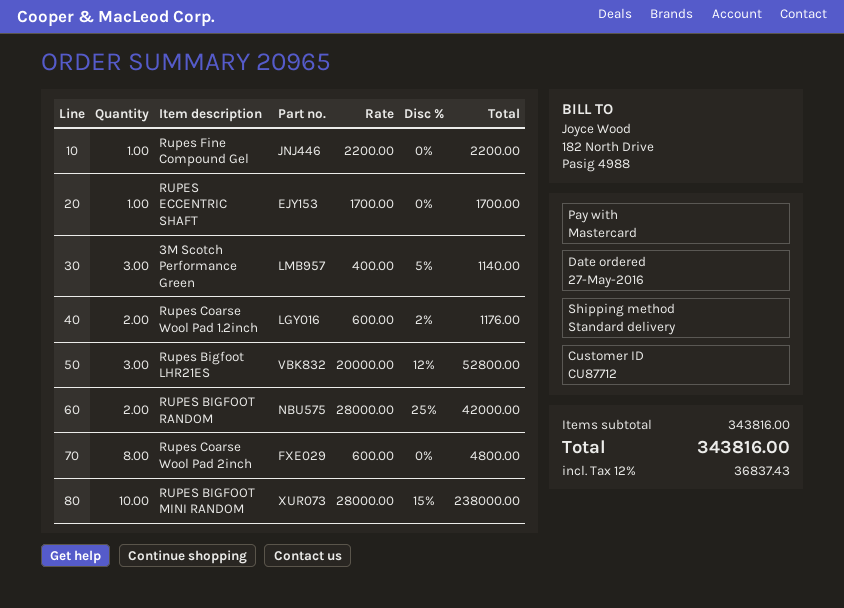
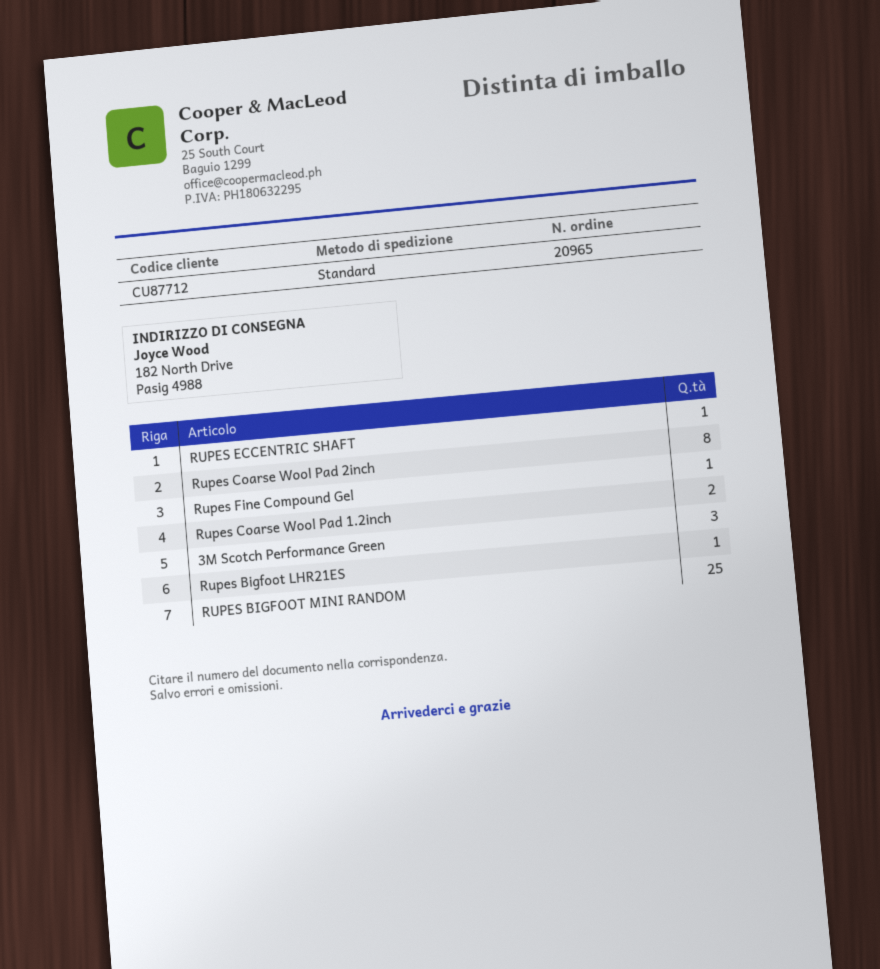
Rupes Bigfoot LHR21ES: 3 -> 1
RUPES BIGFOOT RANDOM: 2 -> none
RUPES BIGFOOT MINI RANDOM: 10 -> 25

